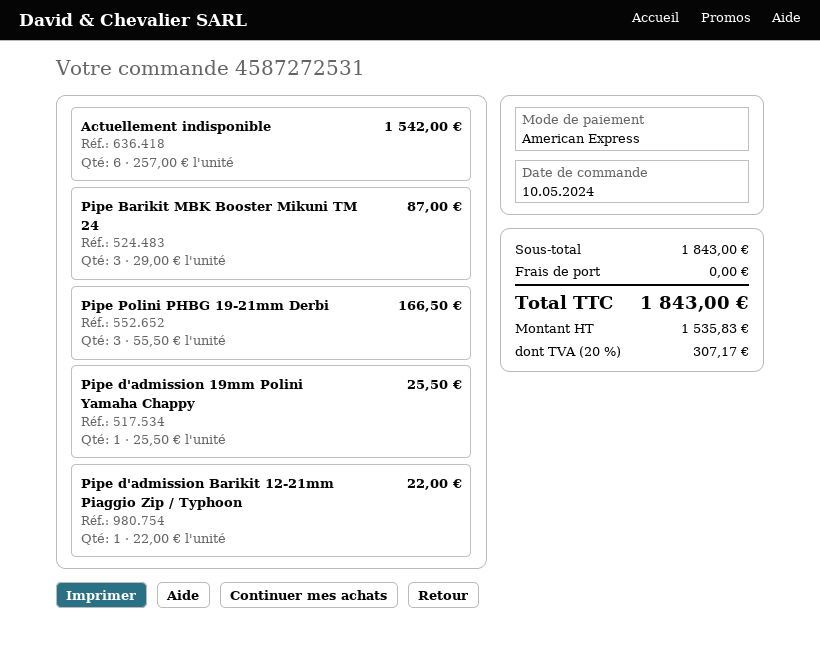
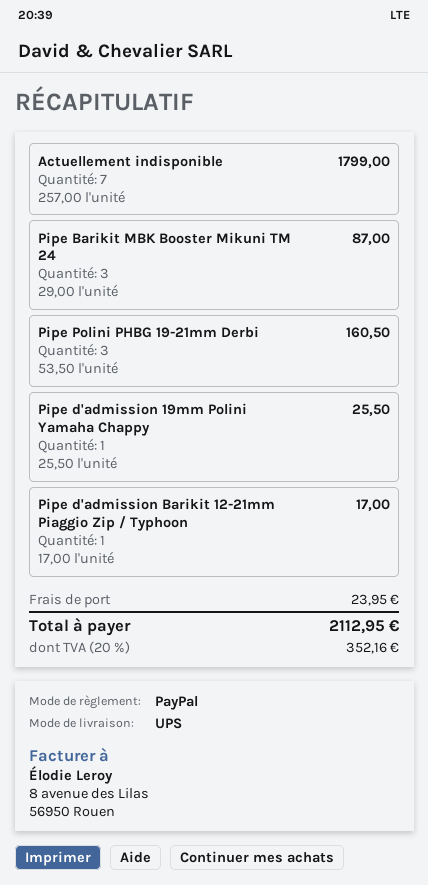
payment method: American Express -> PayPal
Actuellement indisponible: 6 x 257.00 = 1542.00 -> 7 x 257.00 = 1799.00
Pipe Polini PHBG 19-21mm Derbi: 3 x 55.50 = 166.50 -> 3 x 53.50 = 160.50
Pipe d'admission Barikit 12-21mm Piaggio Zip / Typhoon: 1 x 22.00 = 22.00 -> 1 x 17.00 = 17.00
shipping: 0.00 -> 23.95
tax: 20% = 307.17 -> 20% = 352.16
total: 1843.00 -> 2112.95

